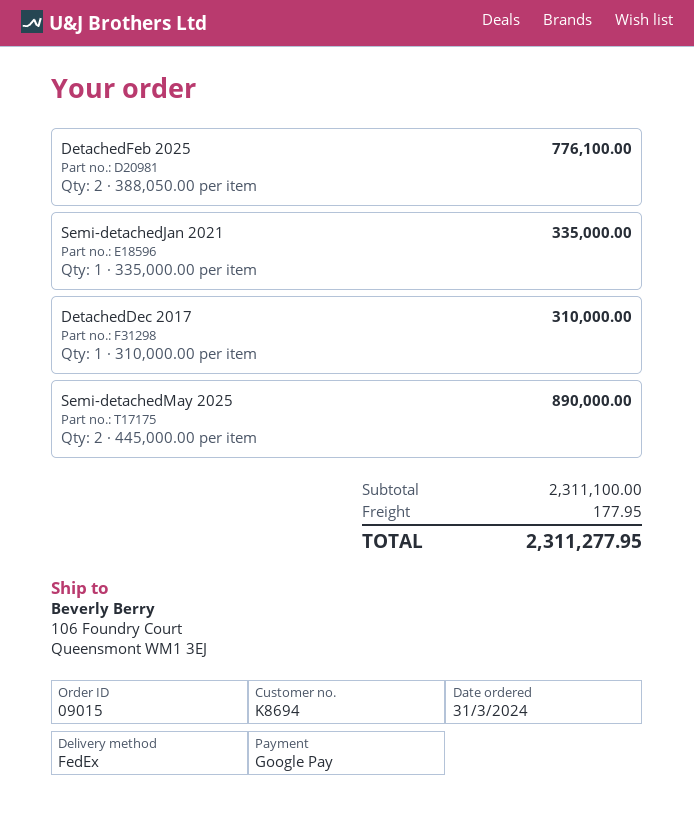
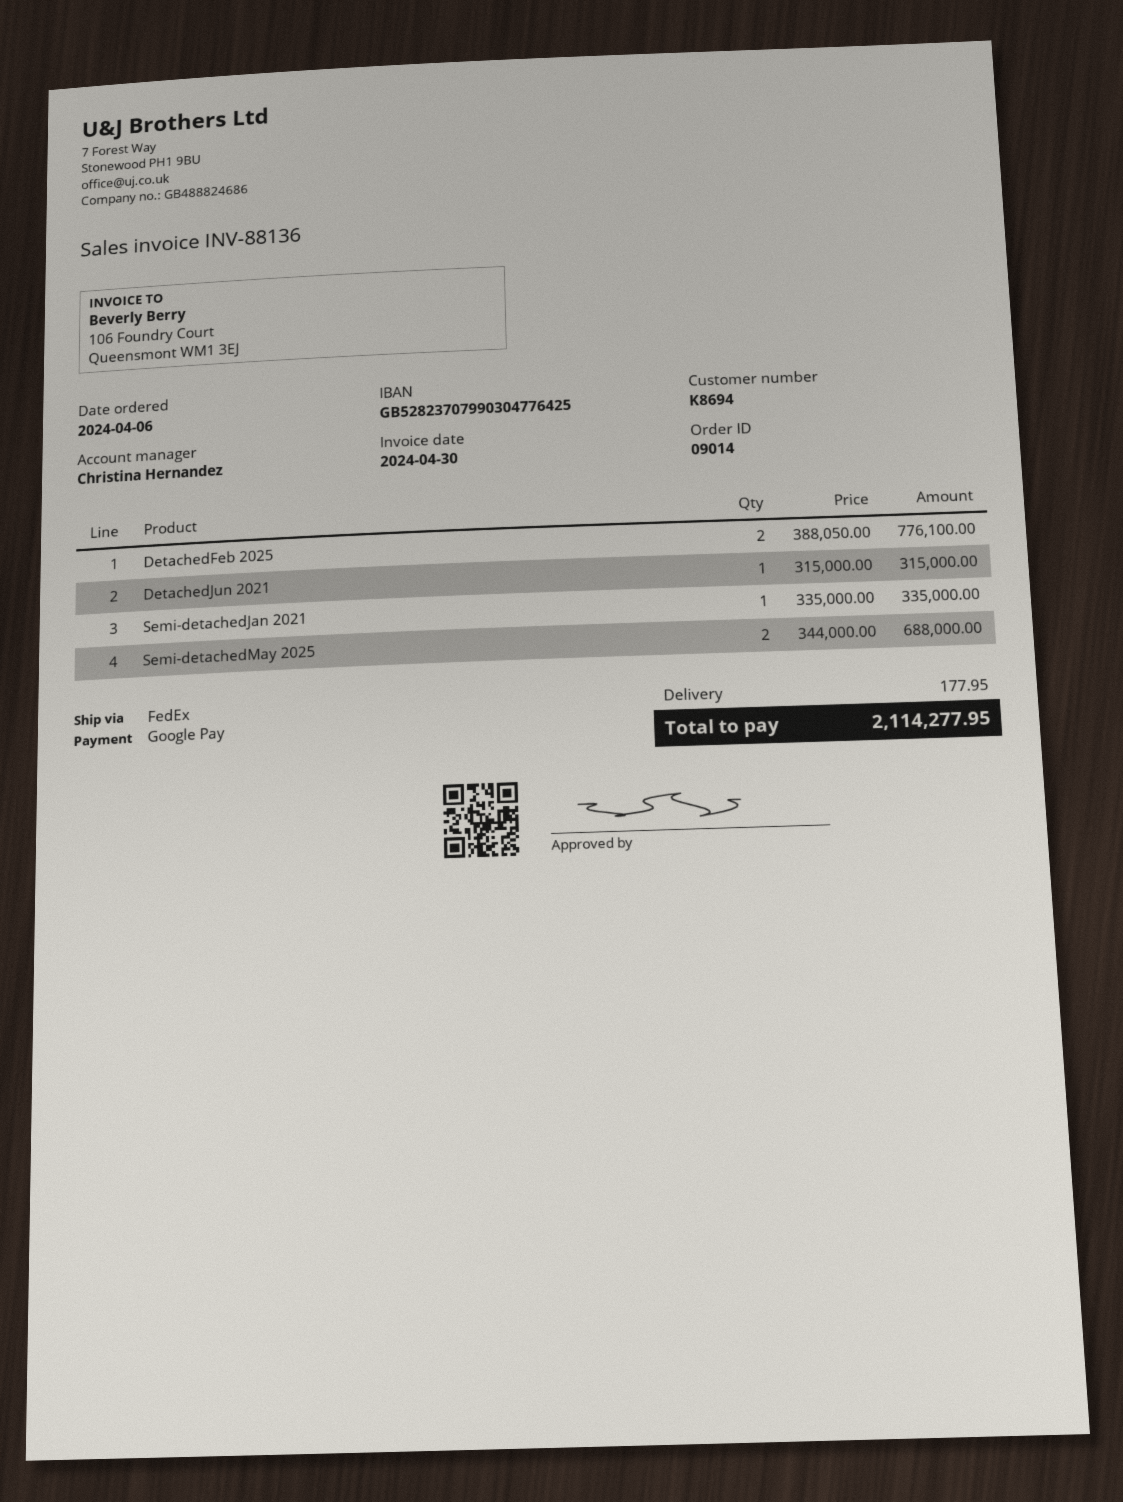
order number: 09015 -> 09014
order date: 2024-03-31 -> 2024-04-06
DetachedDec 2017: 1 x 310000.00 = 310000.00 -> none
Semi-detachedMay 2025: 2 x 445000.00 = 890000.00 -> 2 x 344000.00 = 688000.00
DetachedJun 2021: none -> 1 x 315000.00 = 315000.00
total: 2311277.95 -> 2114277.95

